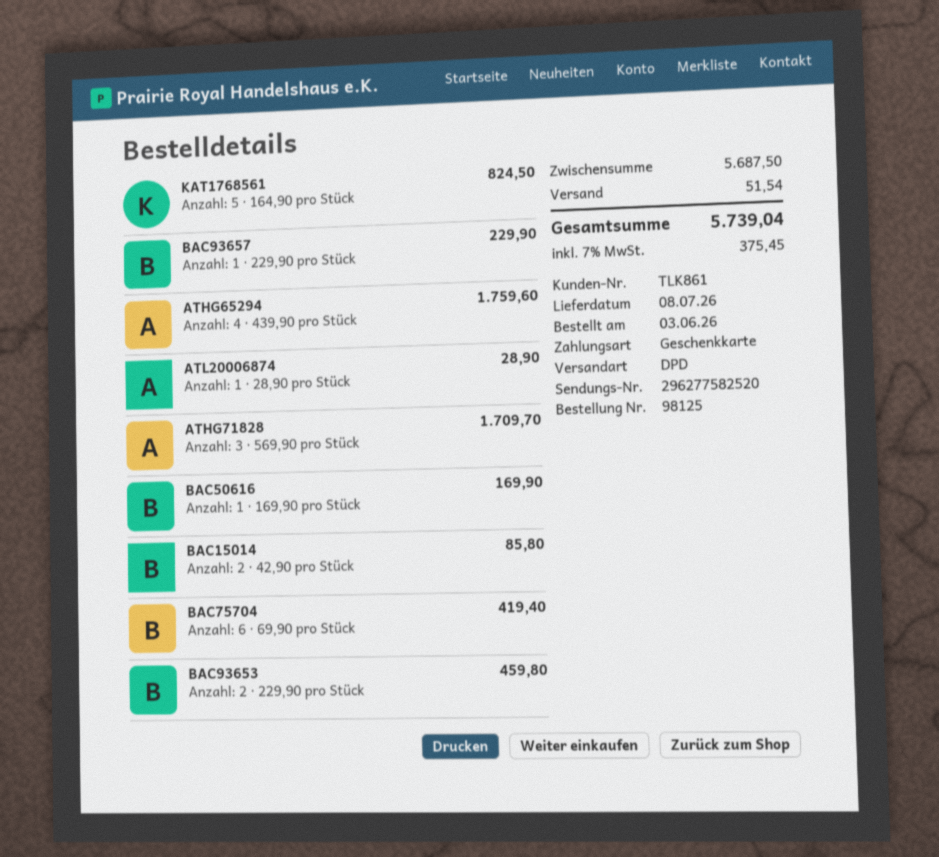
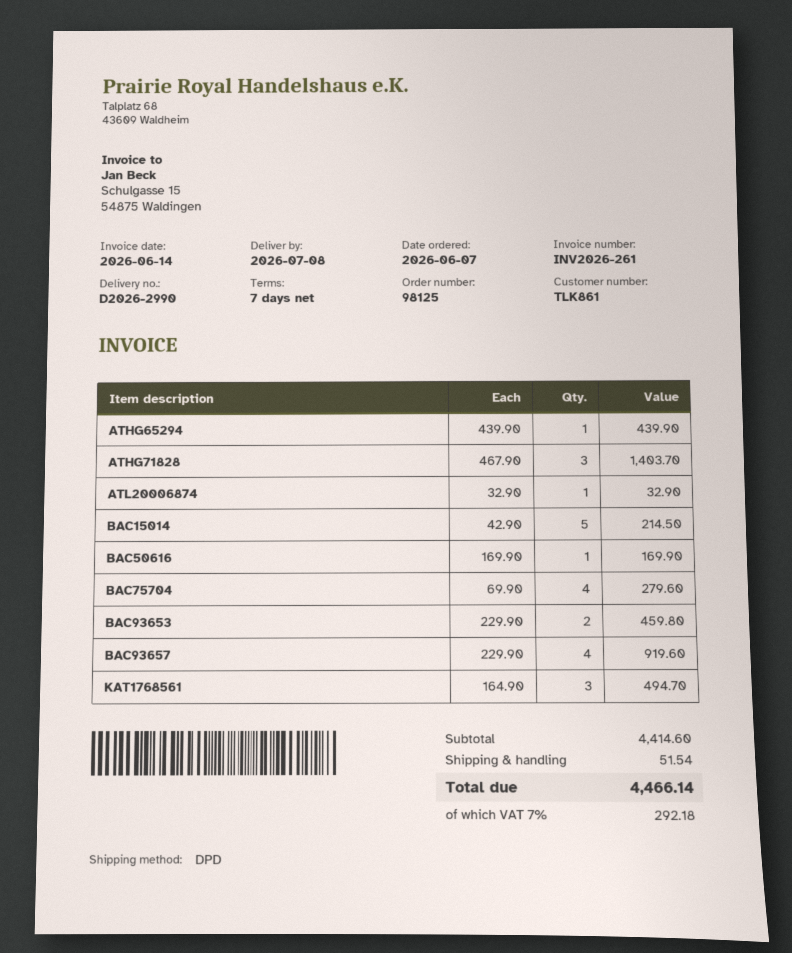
order date: 2026-06-03 -> 2026-06-07
KAT1768561: 5 x 164.90 = 824.50 -> 3 x 164.90 = 494.70
BAC93657: 1 x 229.90 = 229.90 -> 4 x 229.90 = 919.60
ATHG65294: 4 x 439.90 = 1759.60 -> 1 x 439.90 = 439.90
ATL20006874: 1 x 28.90 = 28.90 -> 1 x 32.90 = 32.90
ATHG71828: 3 x 569.90 = 1709.70 -> 3 x 467.90 = 1403.70
BAC15014: 2 x 42.90 = 85.80 -> 5 x 42.90 = 214.50
BAC75704: 6 x 69.90 = 419.40 -> 4 x 69.90 = 279.60
subtotal: 5687.50 -> 4414.60
tax: 7% = 375.45 -> 7% = 292.18
total: 5739.04 -> 4466.14

